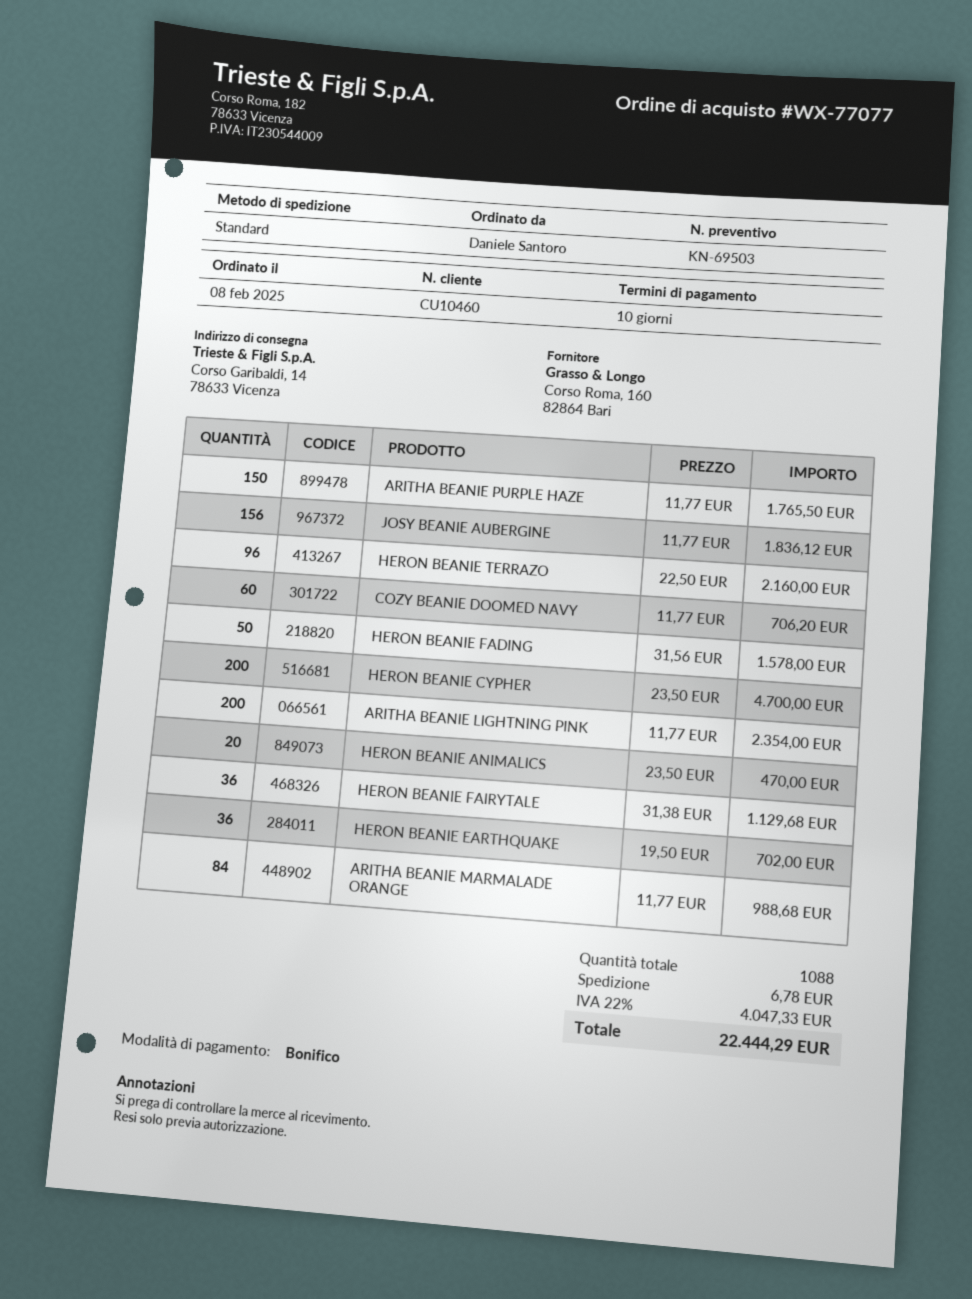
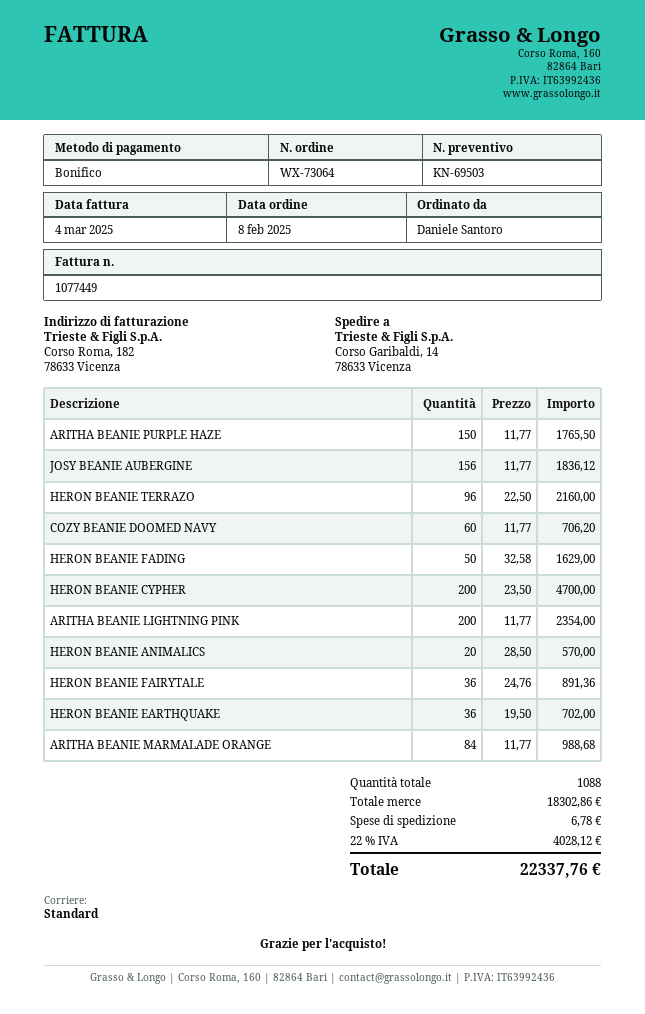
order number: WX-77077 -> WX-73064
HERON BEANIE FADING: 50 x 31.56 = 1578.00 -> 50 x 32.58 = 1629.00
HERON BEANIE ANIMALICS: 20 x 23.50 = 470.00 -> 20 x 28.50 = 570.00
HERON BEANIE FAIRYTALE: 36 x 31.38 = 1129.68 -> 36 x 24.76 = 891.36
tax: 22% = 4047.33 -> 22% = 4028.12
total: 22444.29 -> 22337.76

